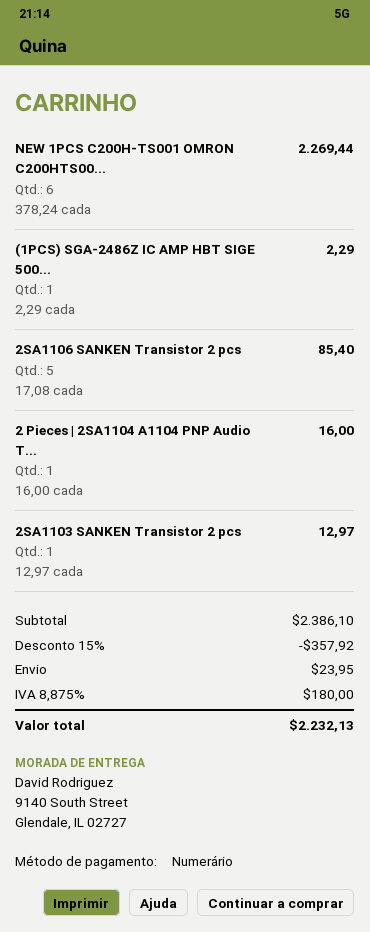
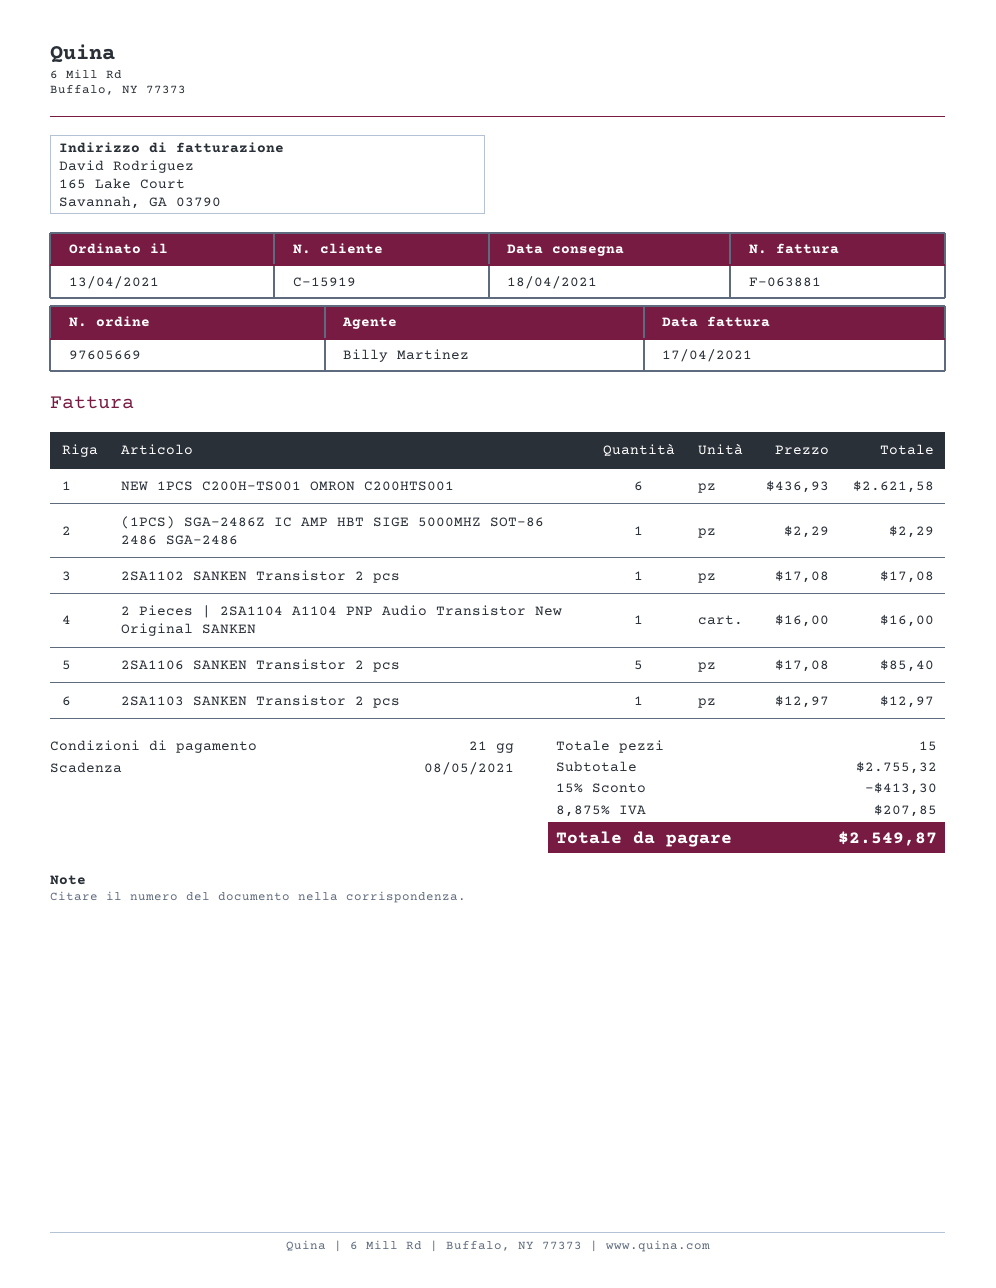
NEW 1PCS C200H-TS001 OMRON C200HTS00...: 6 x 378.24 = 2269.44 -> 6 x 436.93 = 2621.58
2SA1102 SANKEN Transistor 2 pcs: none -> 1 x 17.08 = 17.08
subtotal: 2386.10 -> 2755.32
discount: 15% = 357.92 -> 15% = 413.30
shipping: 23.95 -> none
tax: 8.875% = 180.00 -> 8.875% = 207.85
total: 2232.13 -> 2549.87

